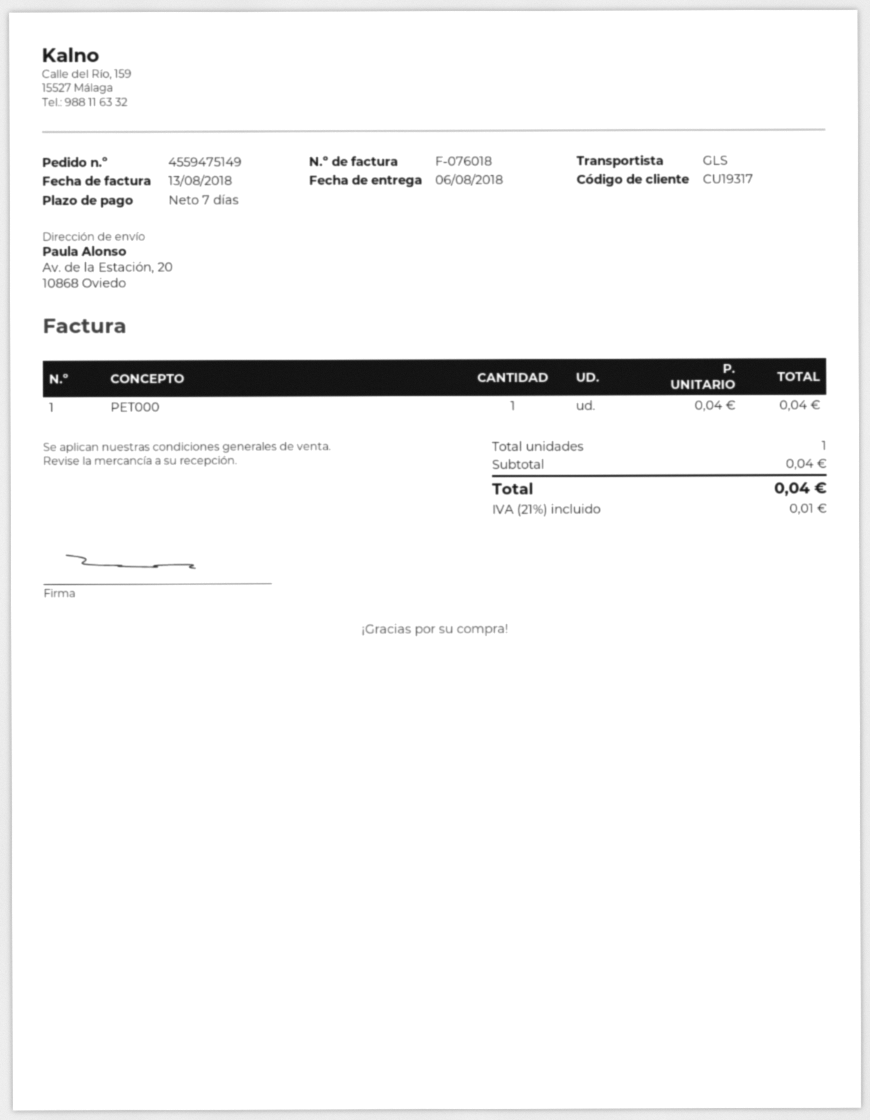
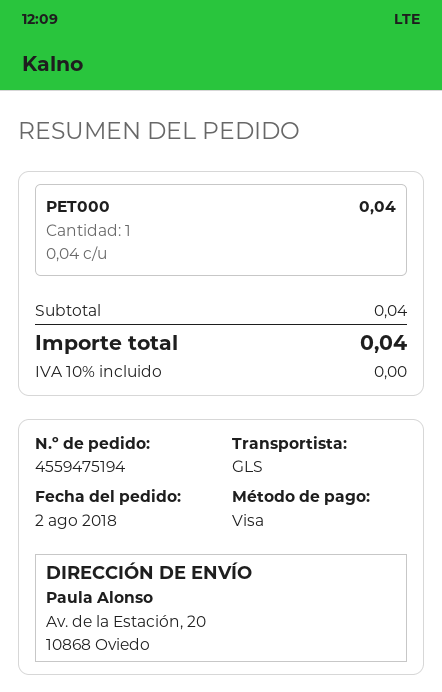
order number: 4559475149 -> 4559475194
tax: 21% = 0.01 -> 10% = 0.00

